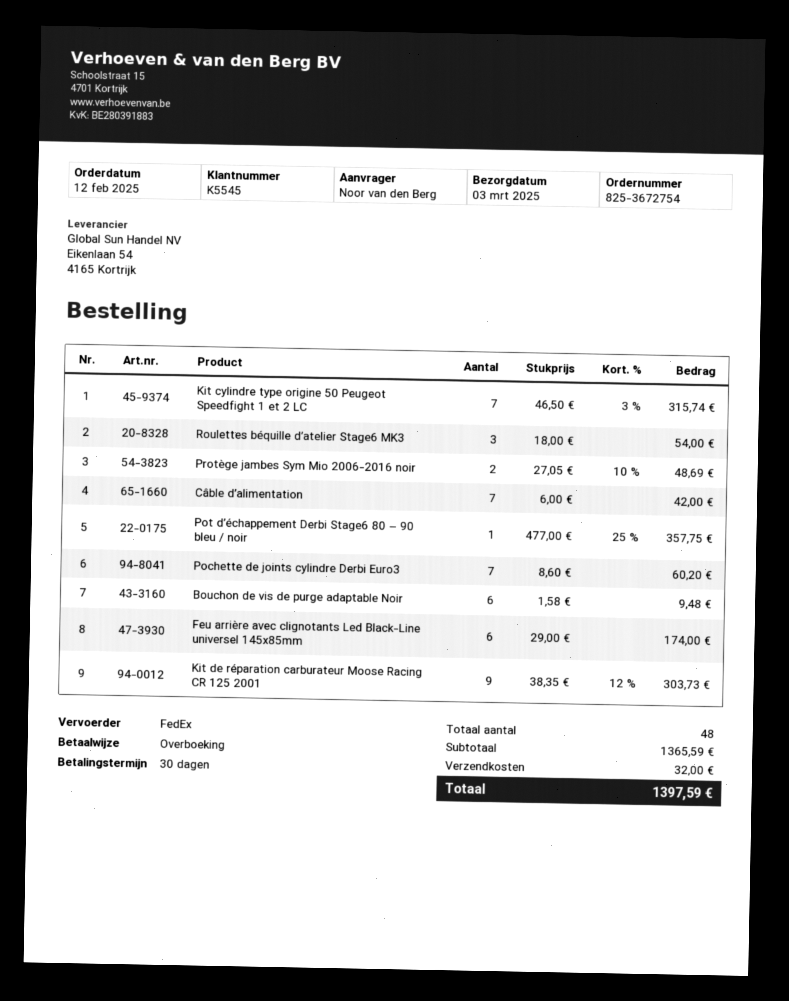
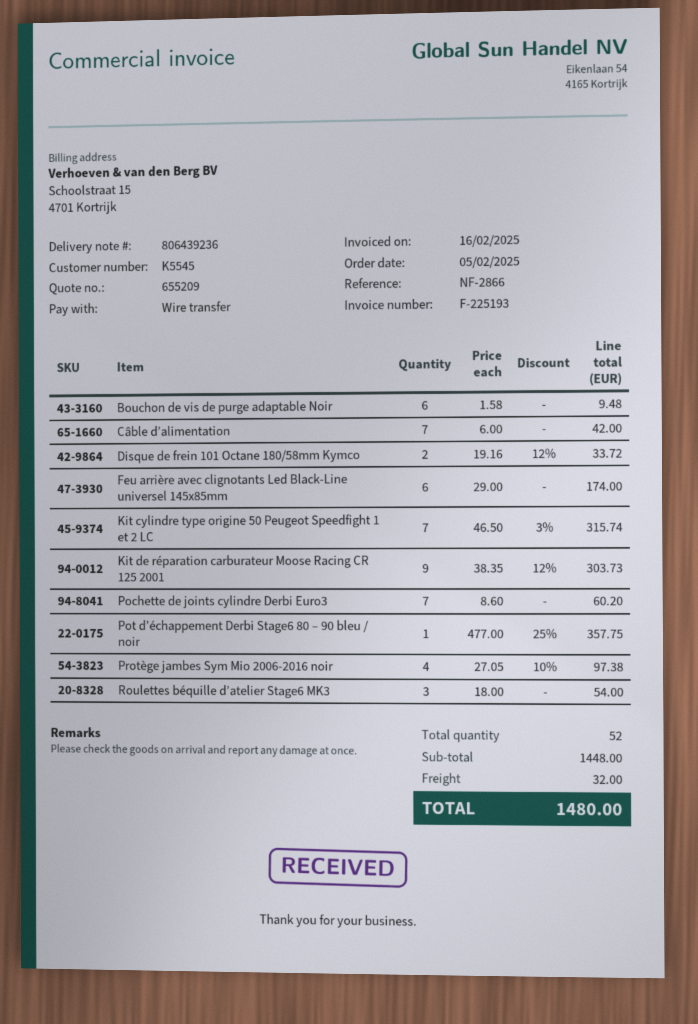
order date: 2025-02-12 -> 2025-02-05
Protège jambes Sym Mio 2006-2016 noir: 2 x 27.05 - 10% = 48.69 -> 4 x 27.05 - 10% = 97.38
Disque de frein 101 Octane 180/58mm Kymco: none -> 2 x 19.16 - 12% = 33.72
total quantity: 48 -> 52
subtotal: 1365.59 -> 1448.00
total: 1397.59 -> 1480.00

